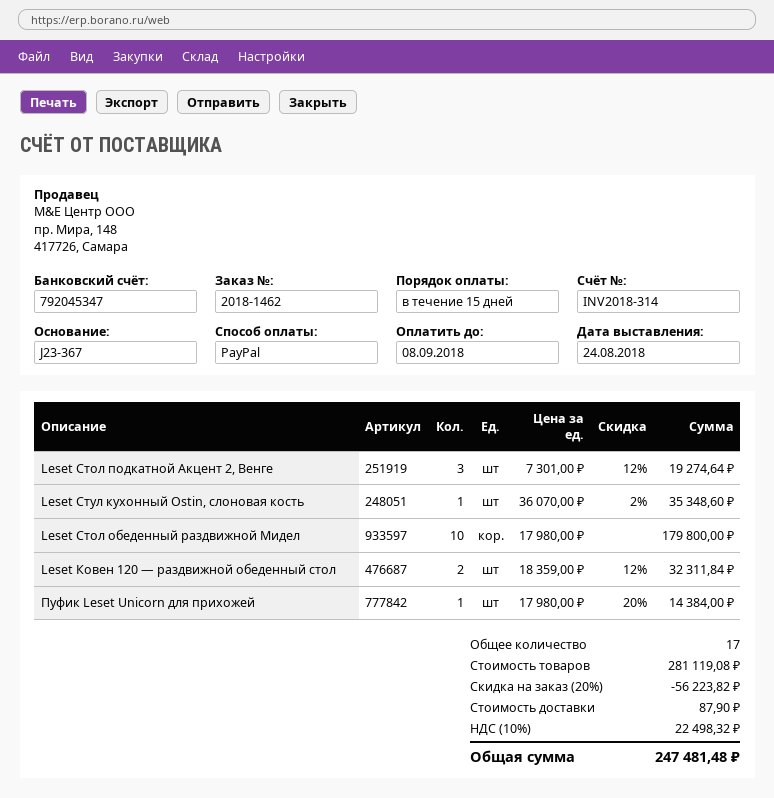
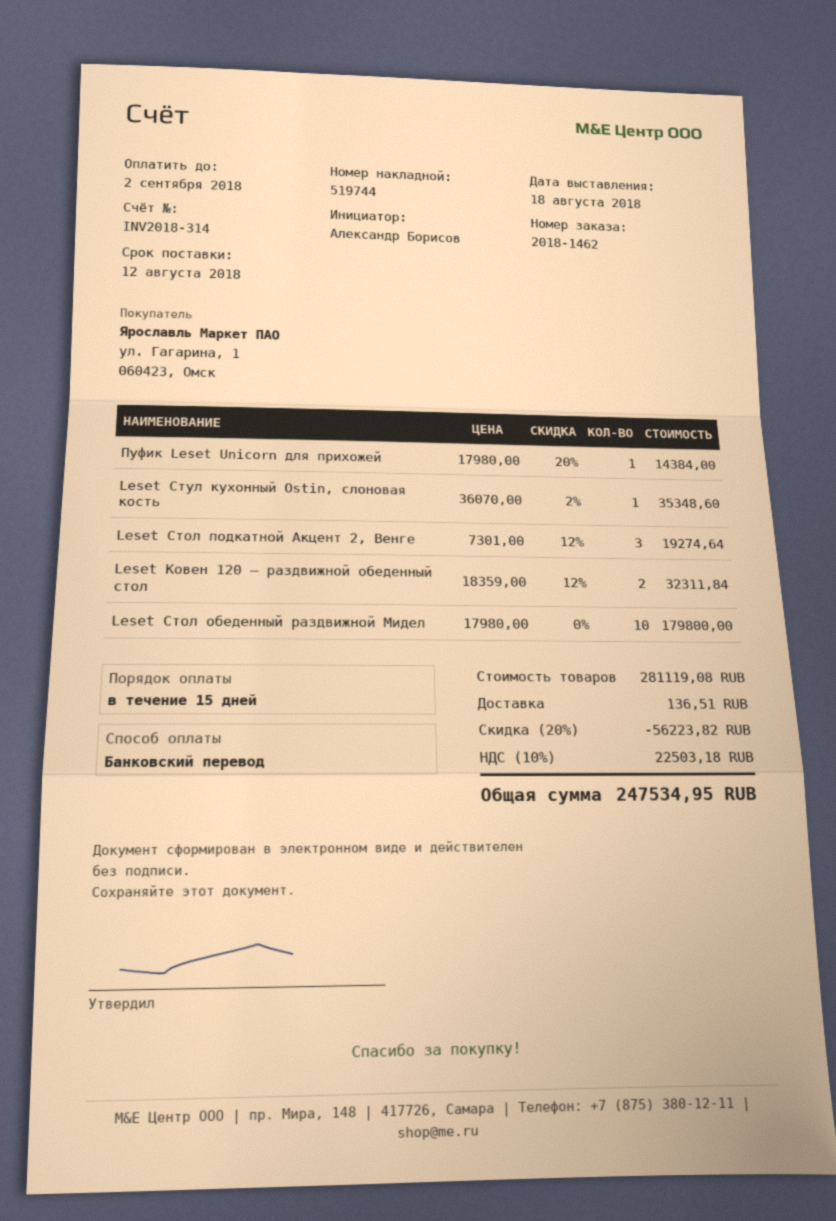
invoice date: 2018-08-24 -> 2018-08-18
due date: 2018-09-08 -> 2018-09-02
payment method: PayPal -> bank transfer
shipping: 87.90 -> 136.51
tax: 10% = 22498.32 -> 10% = 22503.18
total: 247481.48 -> 247534.95

